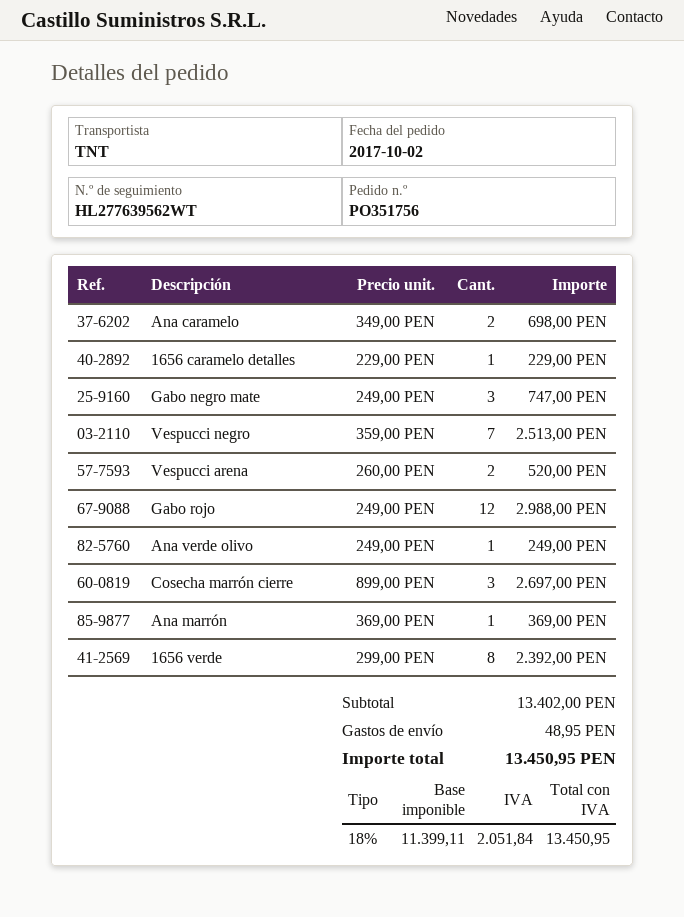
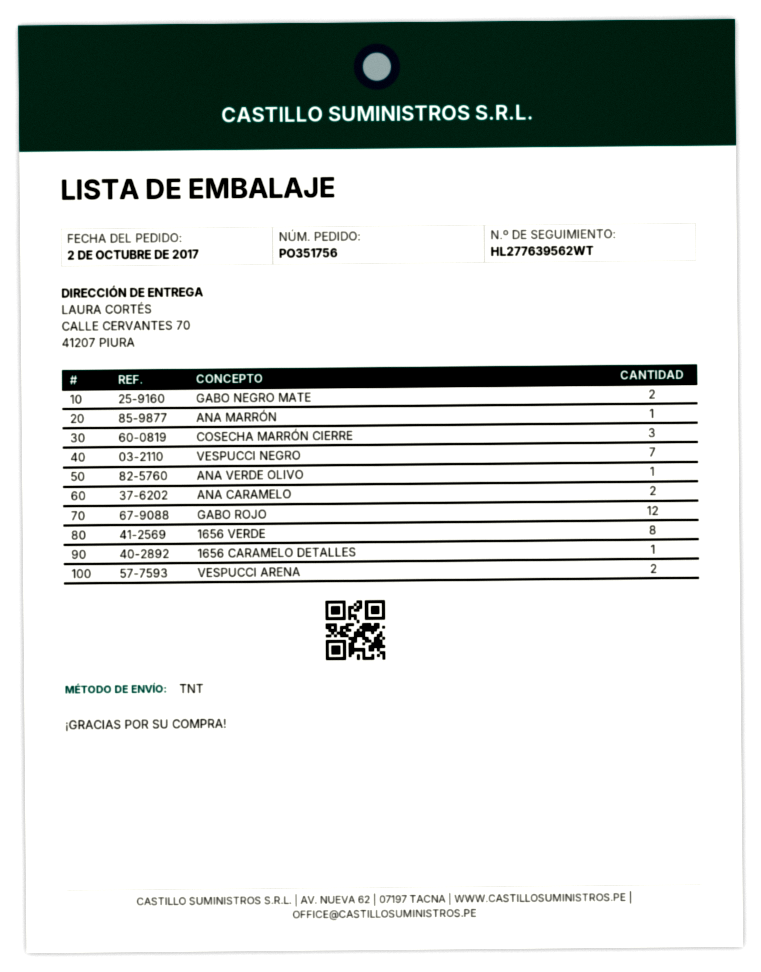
Gabo negro mate: 3 -> 2

